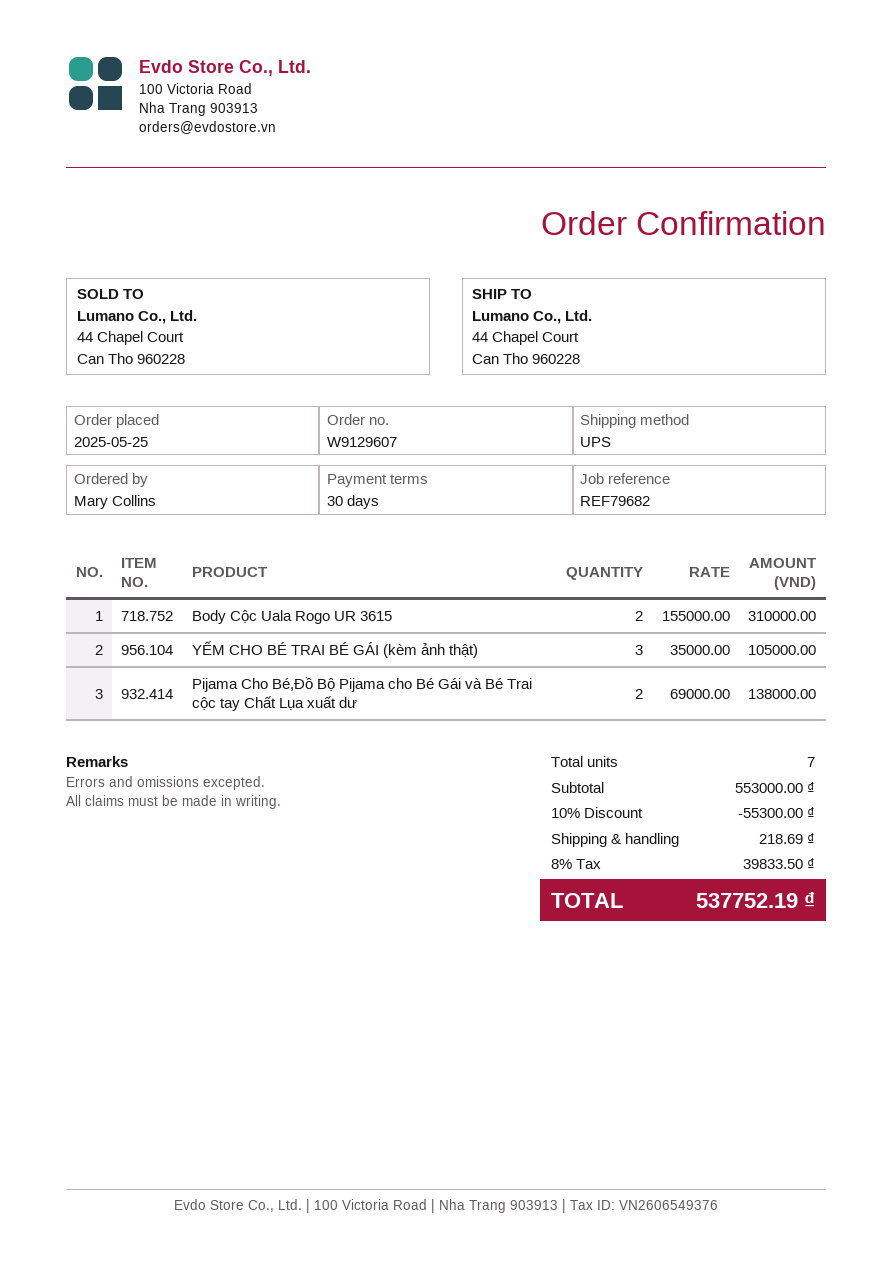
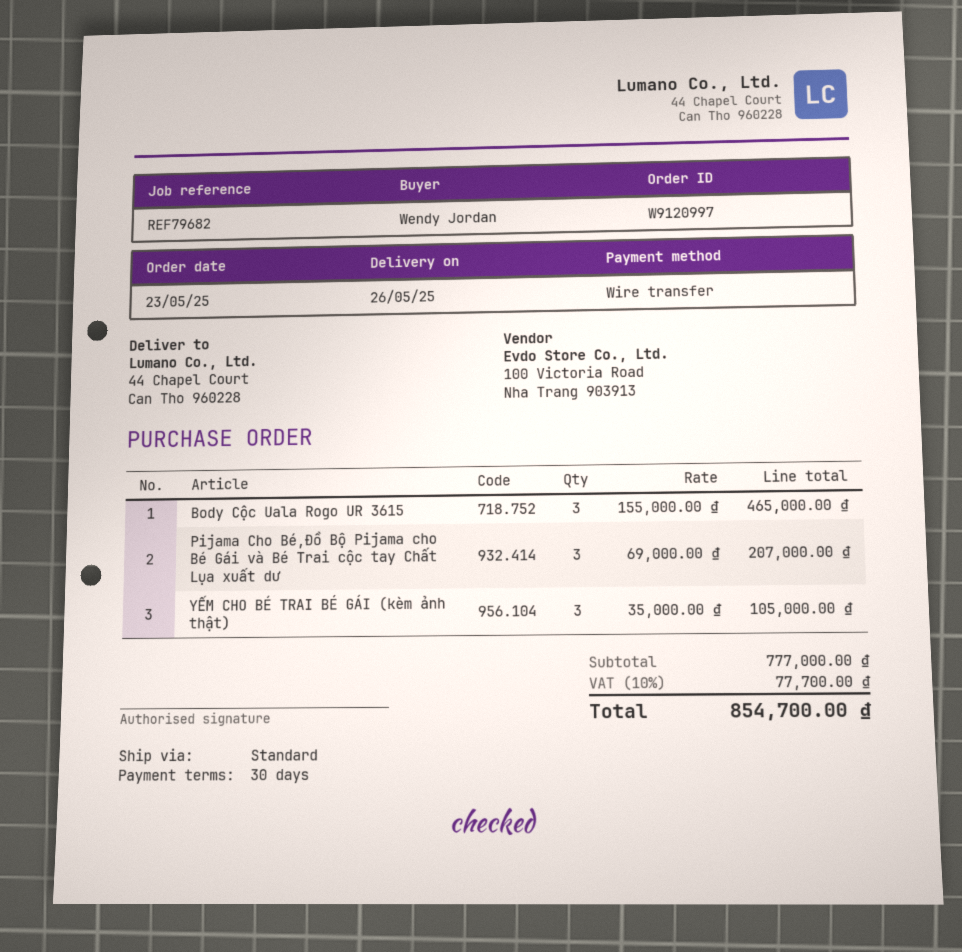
order number: W9129607 -> W9120997
order date: 2025-05-25 -> 2025-05-23
ordered by: Mary Collins -> Wendy Jordan
shipping method: UPS -> standard
Body Cộc Uala Rogo UR 3615: 2 x 155000.00 = 310000.00 -> 3 x 155000.00 = 465000.00
Pijama Cho Bé,Đồ Bộ Pijama cho Bé Gái và Bé Trai cộc tay Chất Lụa xuất dư: 2 x 69000.00 = 138000.00 -> 3 x 69000.00 = 207000.00
subtotal: 553000.00 -> 777000.00
discount: 10% = 55300.00 -> none
shipping: 218.69 -> none
tax: 8% = 39833.50 -> 10% = 77700.00
total: 537752.19 -> 854700.00

